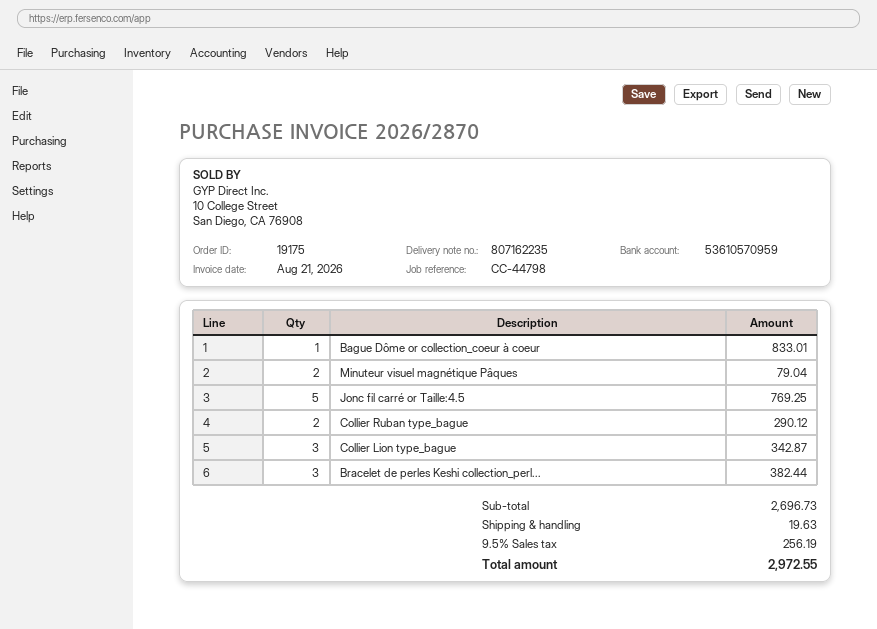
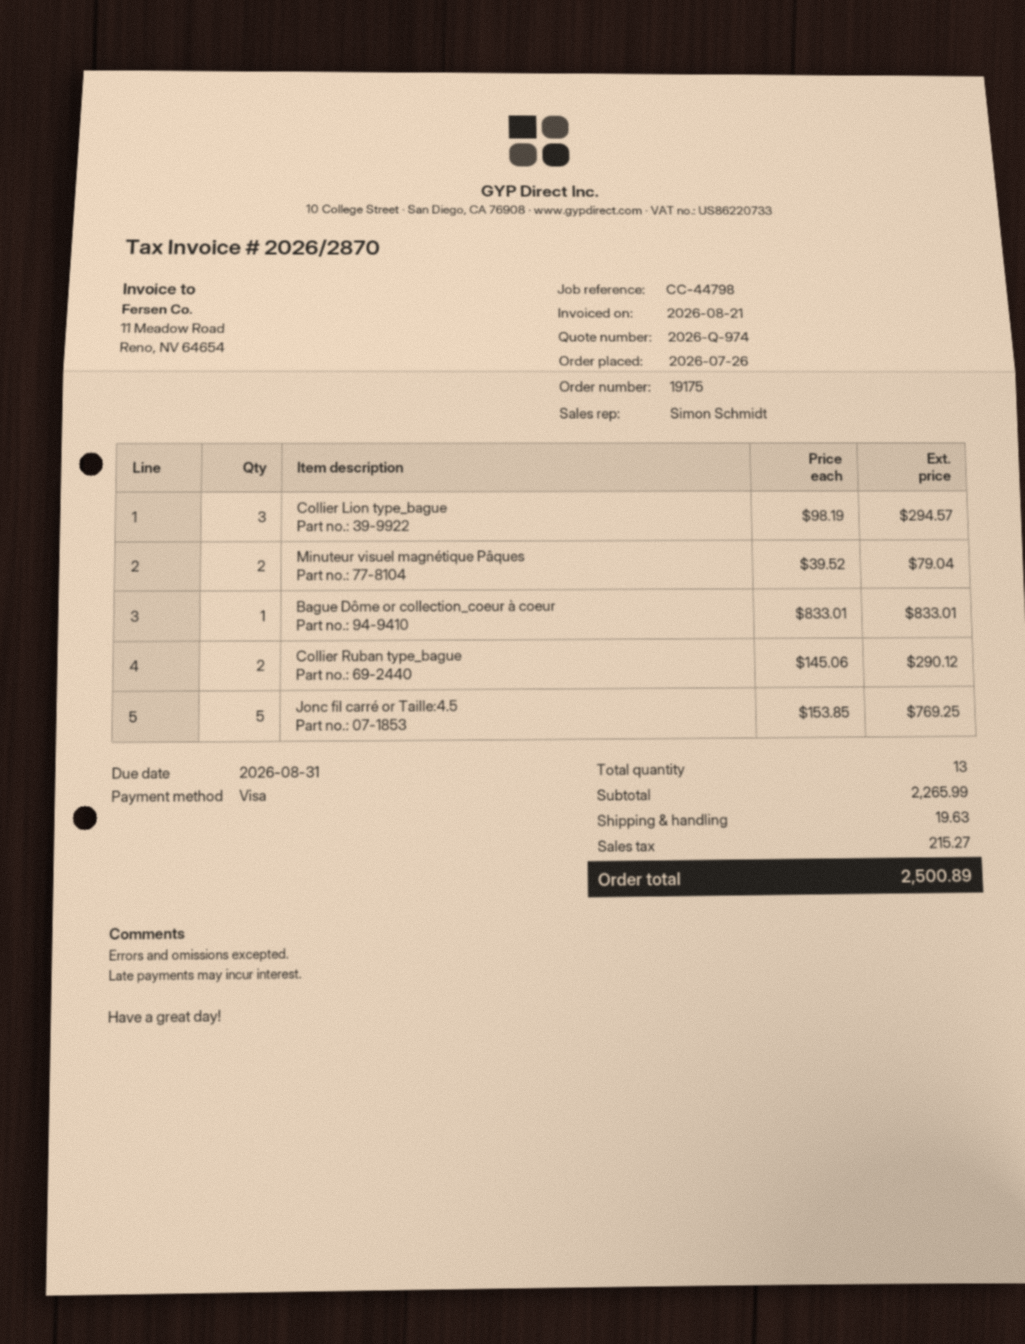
Collier Lion type_bague: 3 for 342.87 -> 3 for 294.57
Bracelet de perles Keshi collection_perl...: 3 for 382.44 -> none
subtotal: 2696.73 -> 2265.99
tax: 256.19 -> 215.27
total: 2972.55 -> 2500.89

